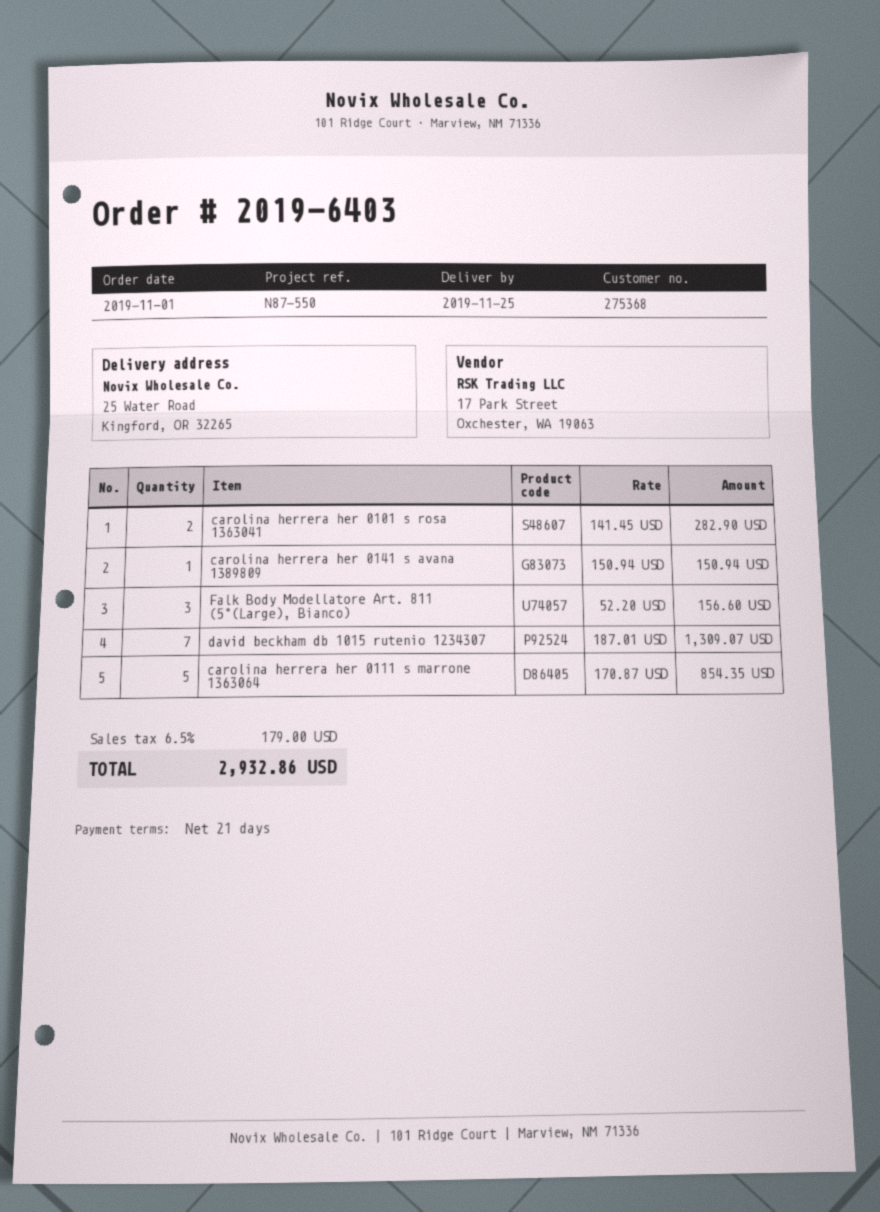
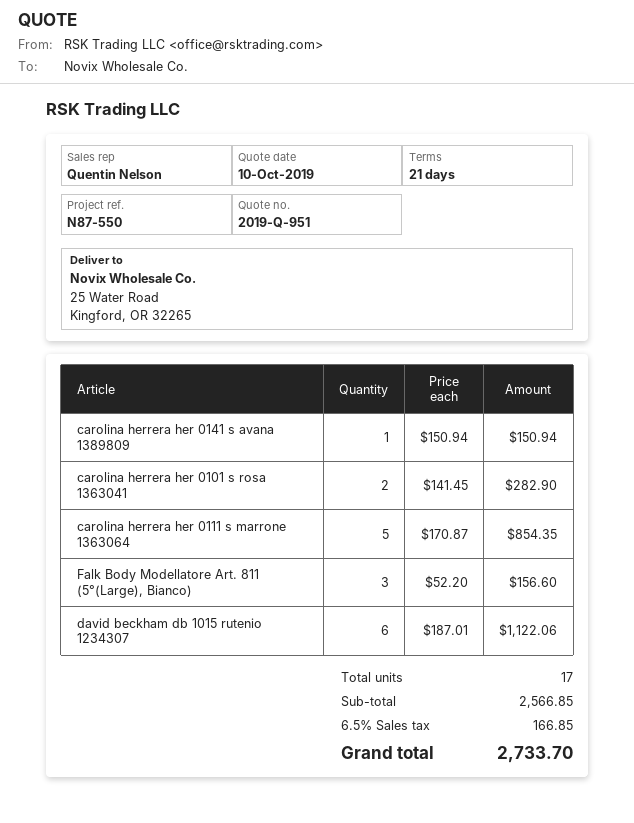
david beckham db 1015 rutenio 1234307: 7 x 187.01 = 1309.07 -> 6 x 187.01 = 1122.06
tax: 6.5% = 179.00 -> 6.5% = 166.85
total: 2932.86 -> 2733.70

